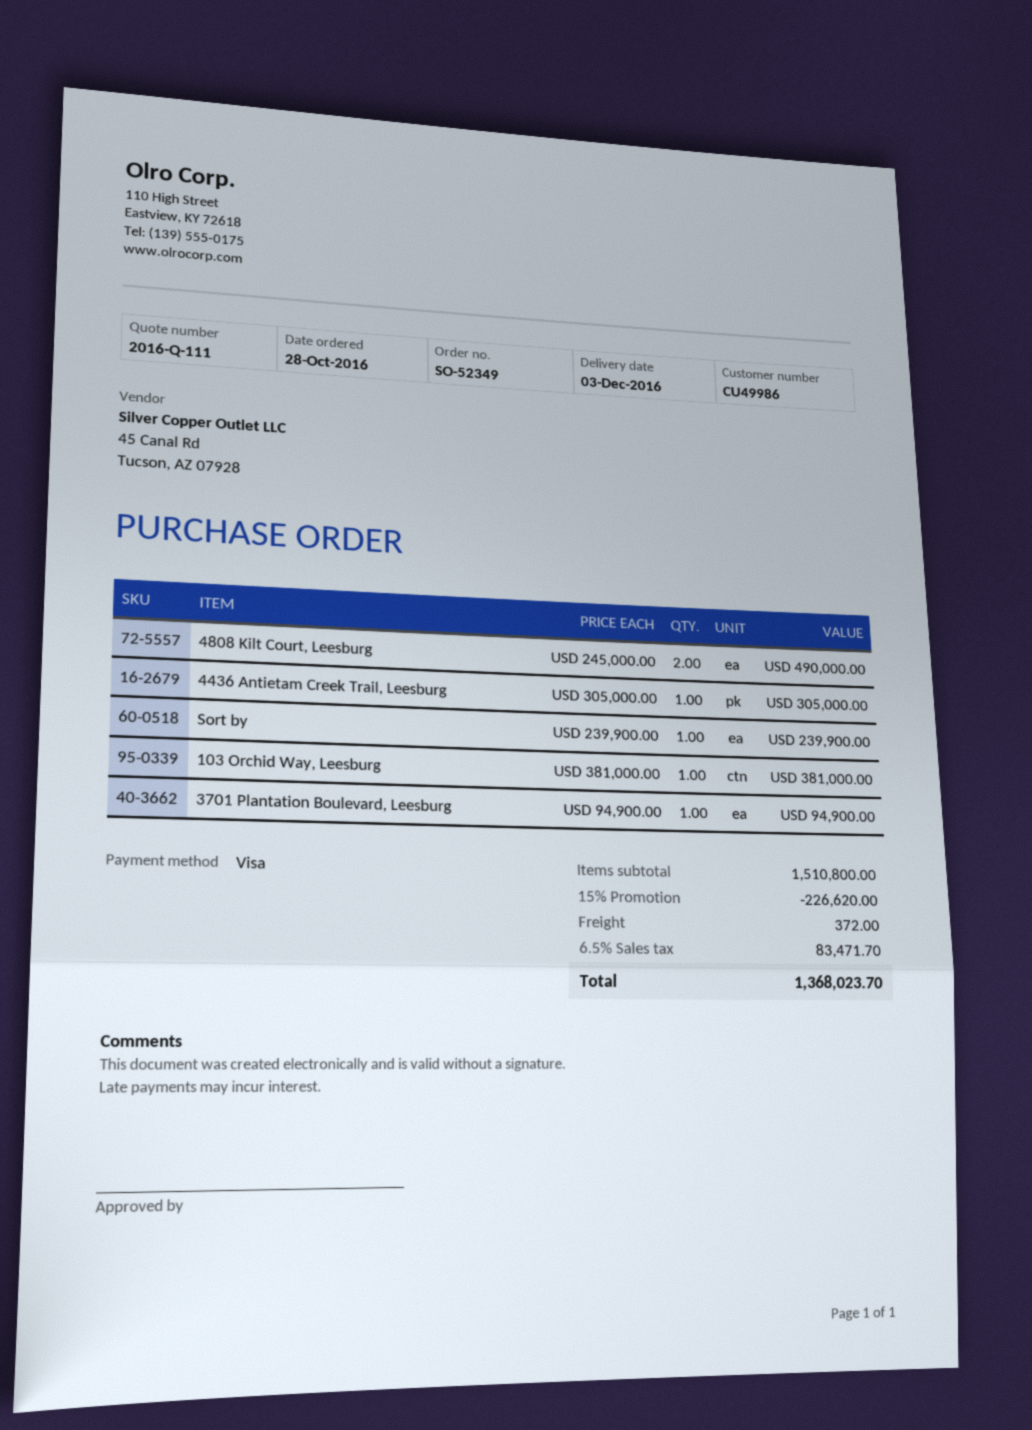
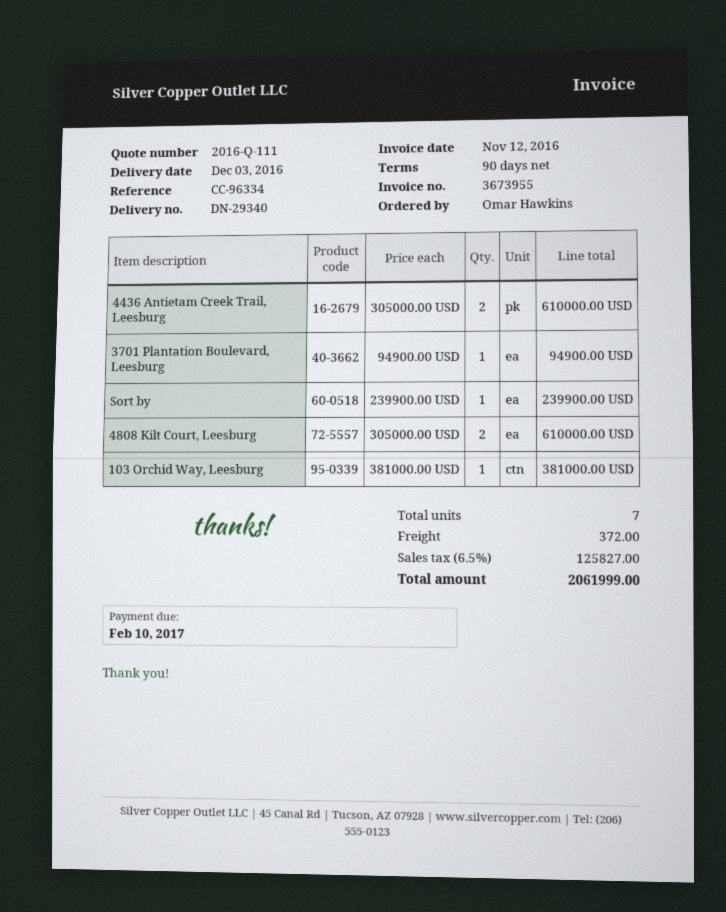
4808 Kilt Court, Leesburg: 2 x 245000.00 = 490000.00 -> 2 x 305000.00 = 610000.00
4436 Antietam Creek Trail, Leesburg: 1 x 305000.00 = 305000.00 -> 2 x 305000.00 = 610000.00
discount: 15% = 226620.00 -> none
tax: 6.5% = 83471.70 -> 6.5% = 125827.00
total: 1368023.70 -> 2061999.00

